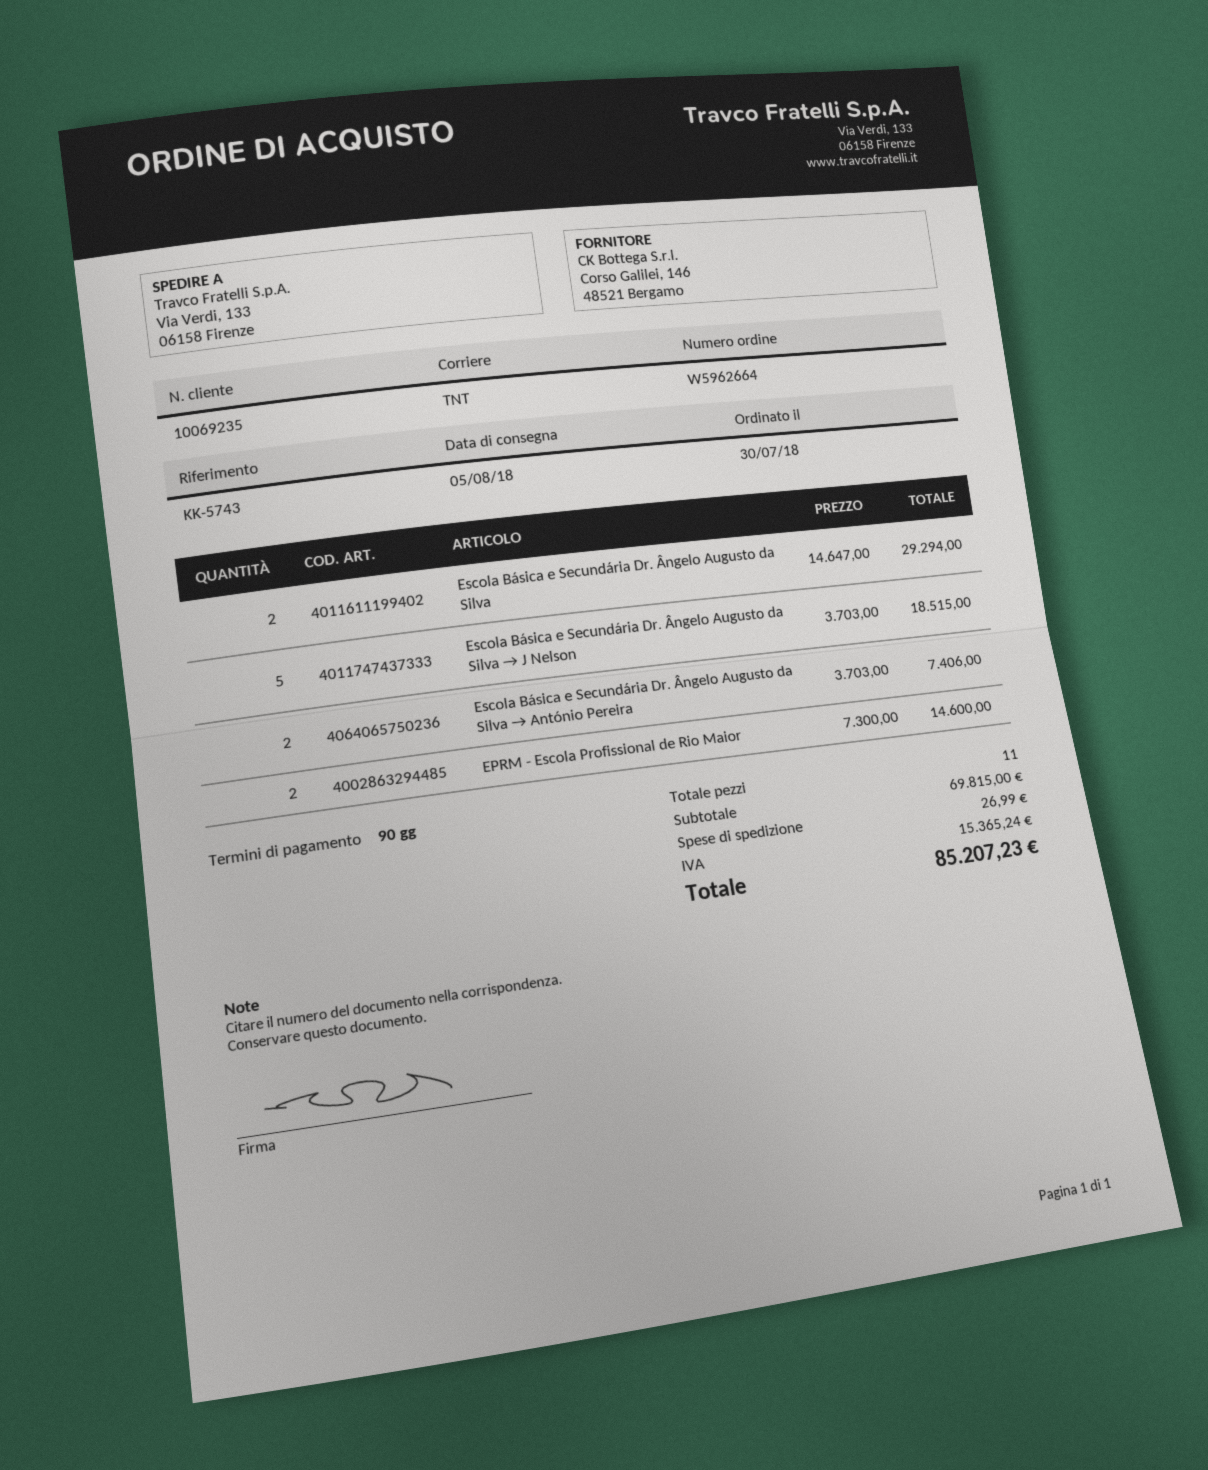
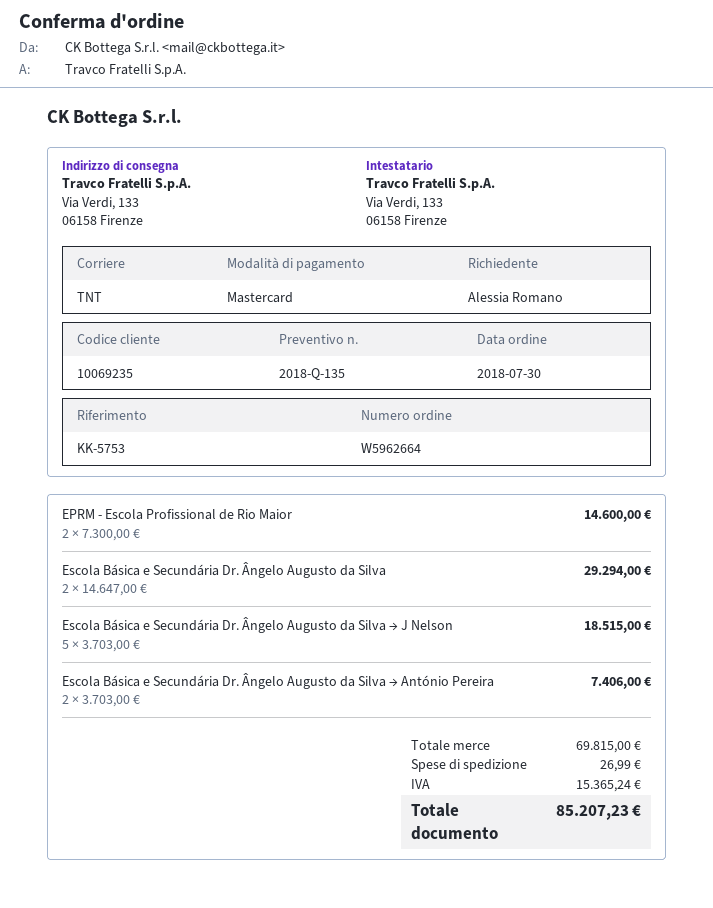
reference: KK-5743 -> KK-5753

